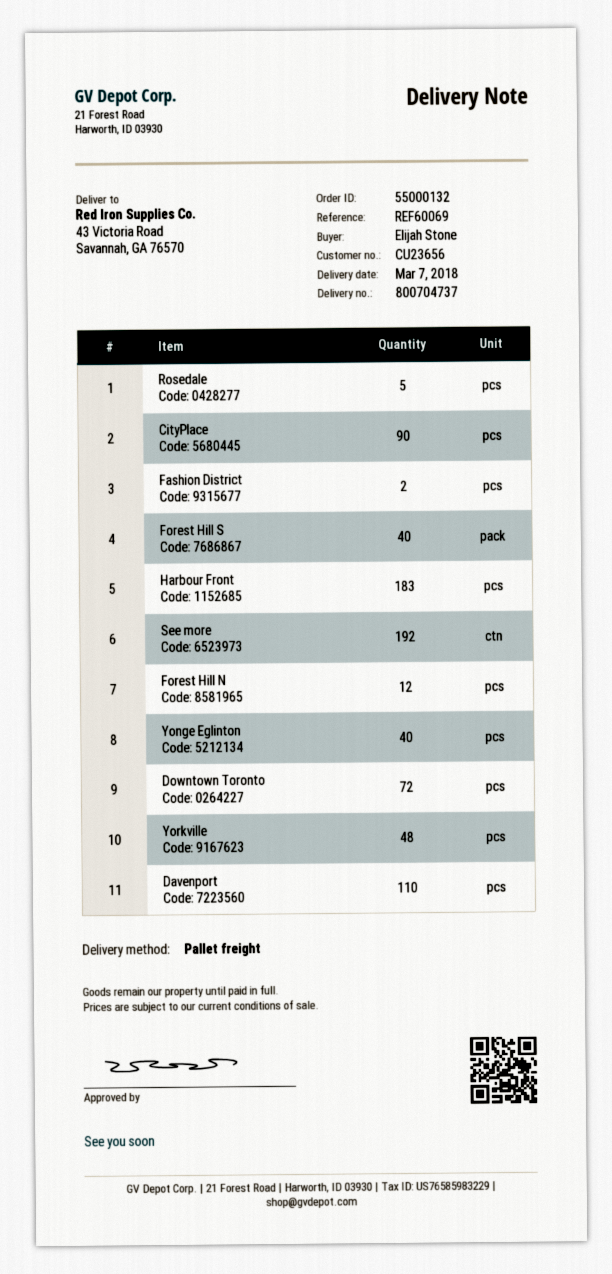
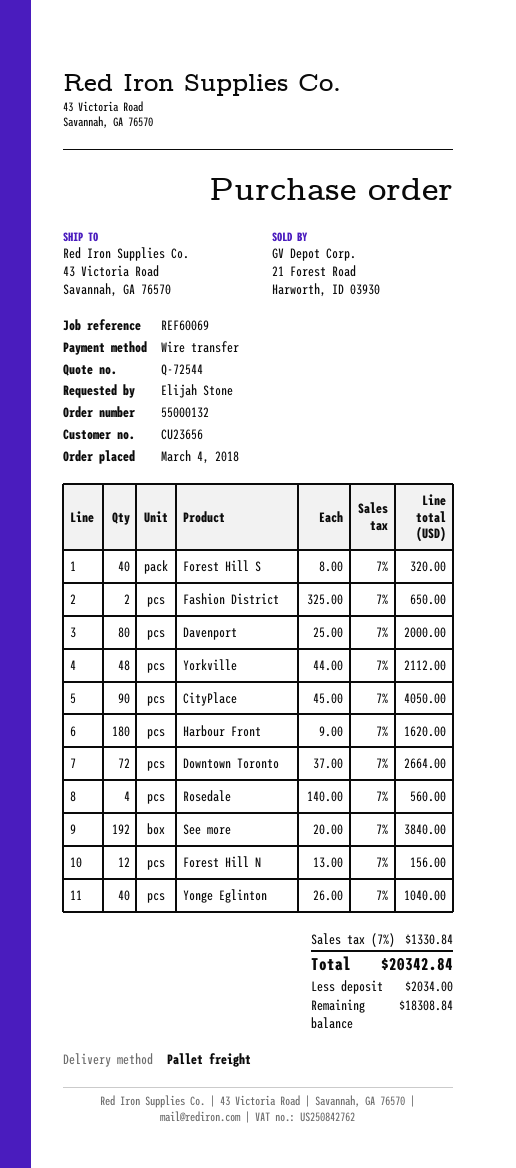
Rosedale: 5 -> 4
Harbour Front: 183 -> 180
Davenport: 110 -> 80

